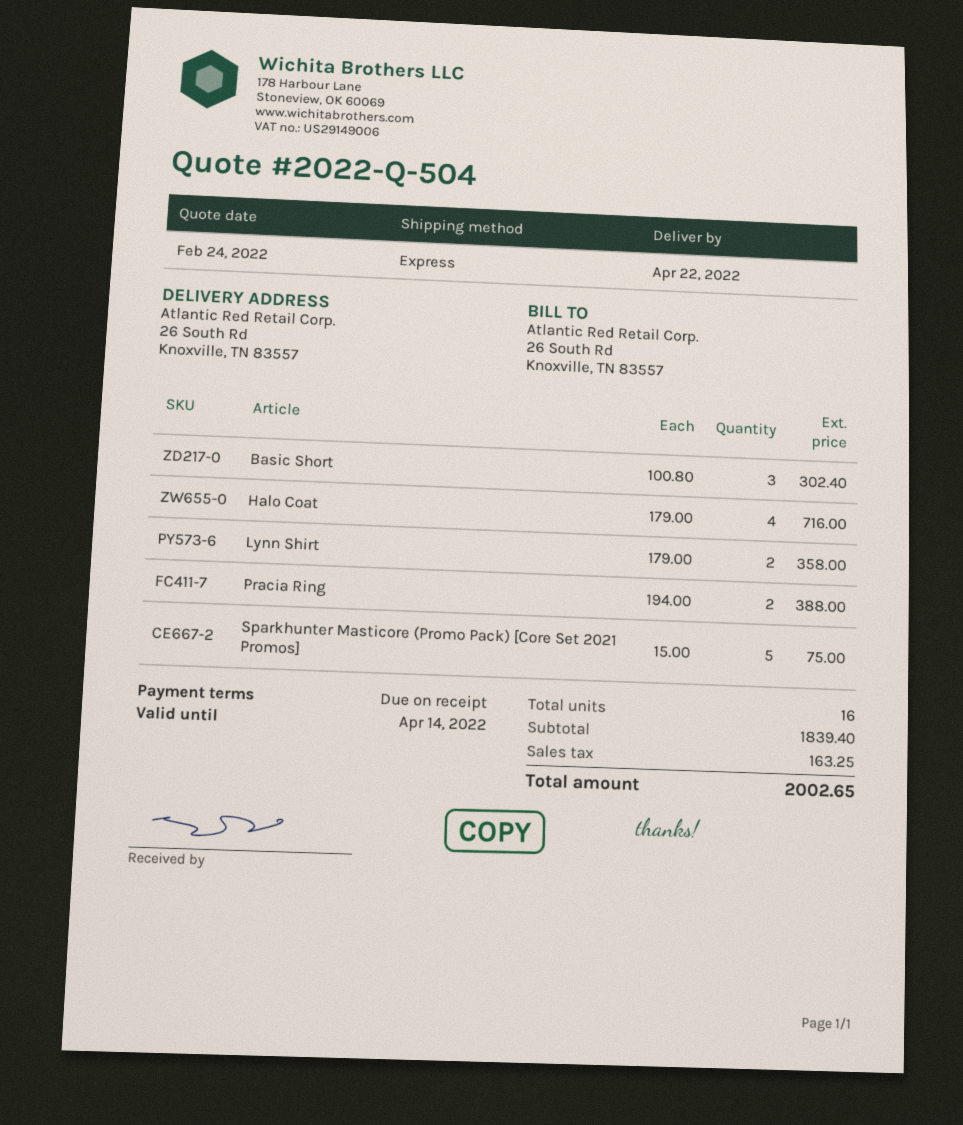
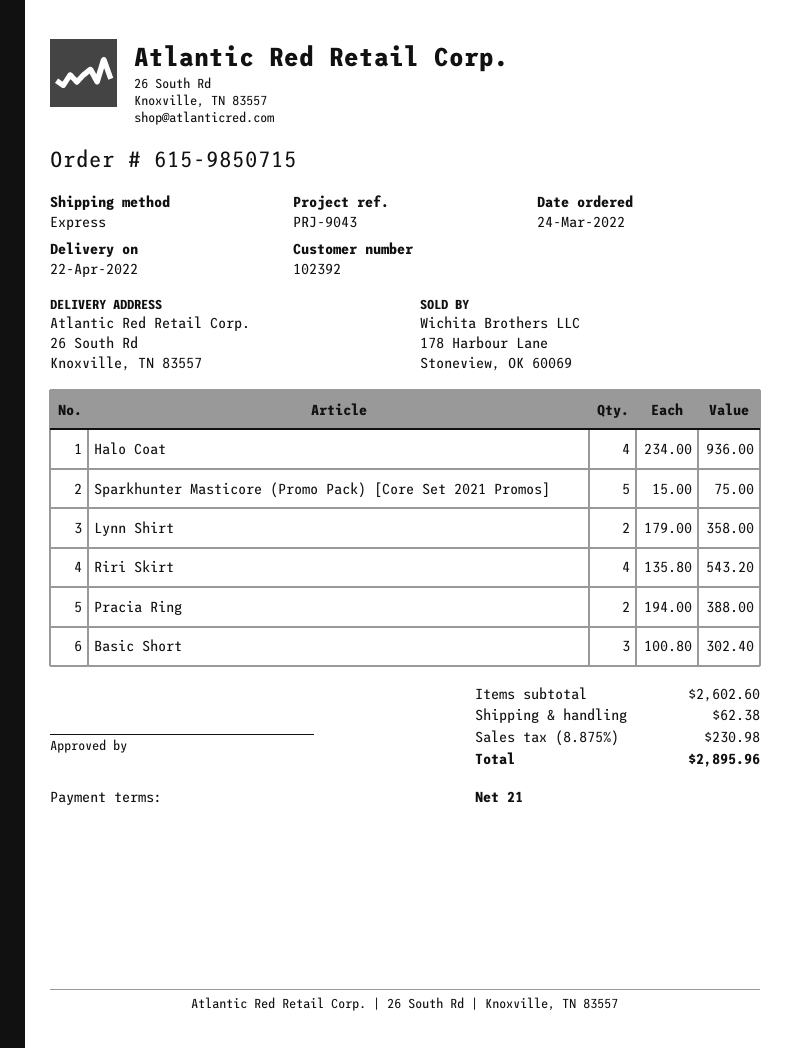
payment terms: on receipt -> 21 days
Halo Coat: 4 x 179.00 = 716.00 -> 4 x 234.00 = 936.00
Riri Skirt: none -> 4 x 135.80 = 543.20
subtotal: 1839.40 -> 2602.60
shipping: none -> 62.38
tax: 163.25 -> 230.98
total: 2002.65 -> 2895.96

